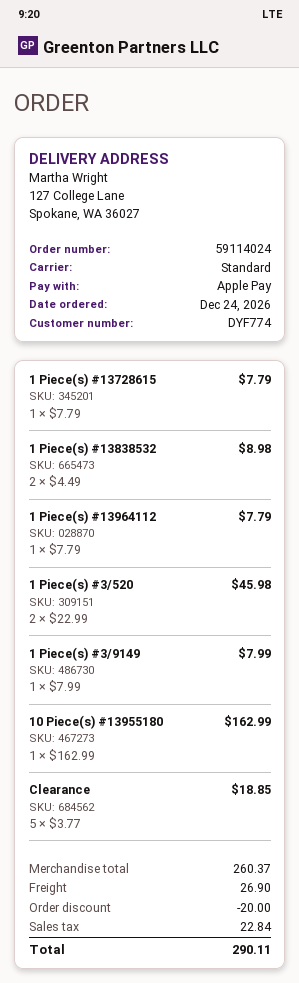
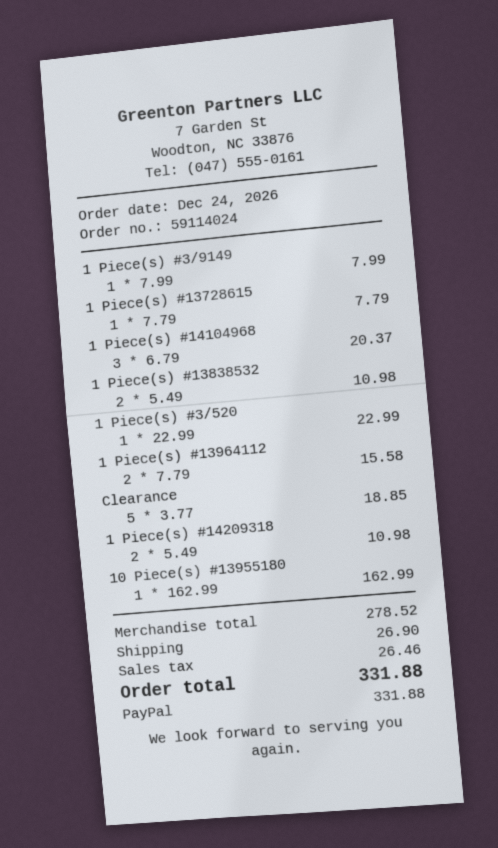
payment method: Apple Pay -> PayPal
1 Piece(s) #13838532: 2 x 4.49 = 8.98 -> 2 x 5.49 = 10.98
1 Piece(s) #13964112: 1 x 7.79 = 7.79 -> 2 x 7.79 = 15.58
1 Piece(s) #3/520: 2 x 22.99 = 45.98 -> 1 x 22.99 = 22.99
1 Piece(s) #14104968: none -> 3 x 6.79 = 20.37
1 Piece(s) #14209318: none -> 2 x 5.49 = 10.98
subtotal: 260.37 -> 278.52
discount: 20.00 -> none
tax: 22.84 -> 26.46
total: 290.11 -> 331.88

